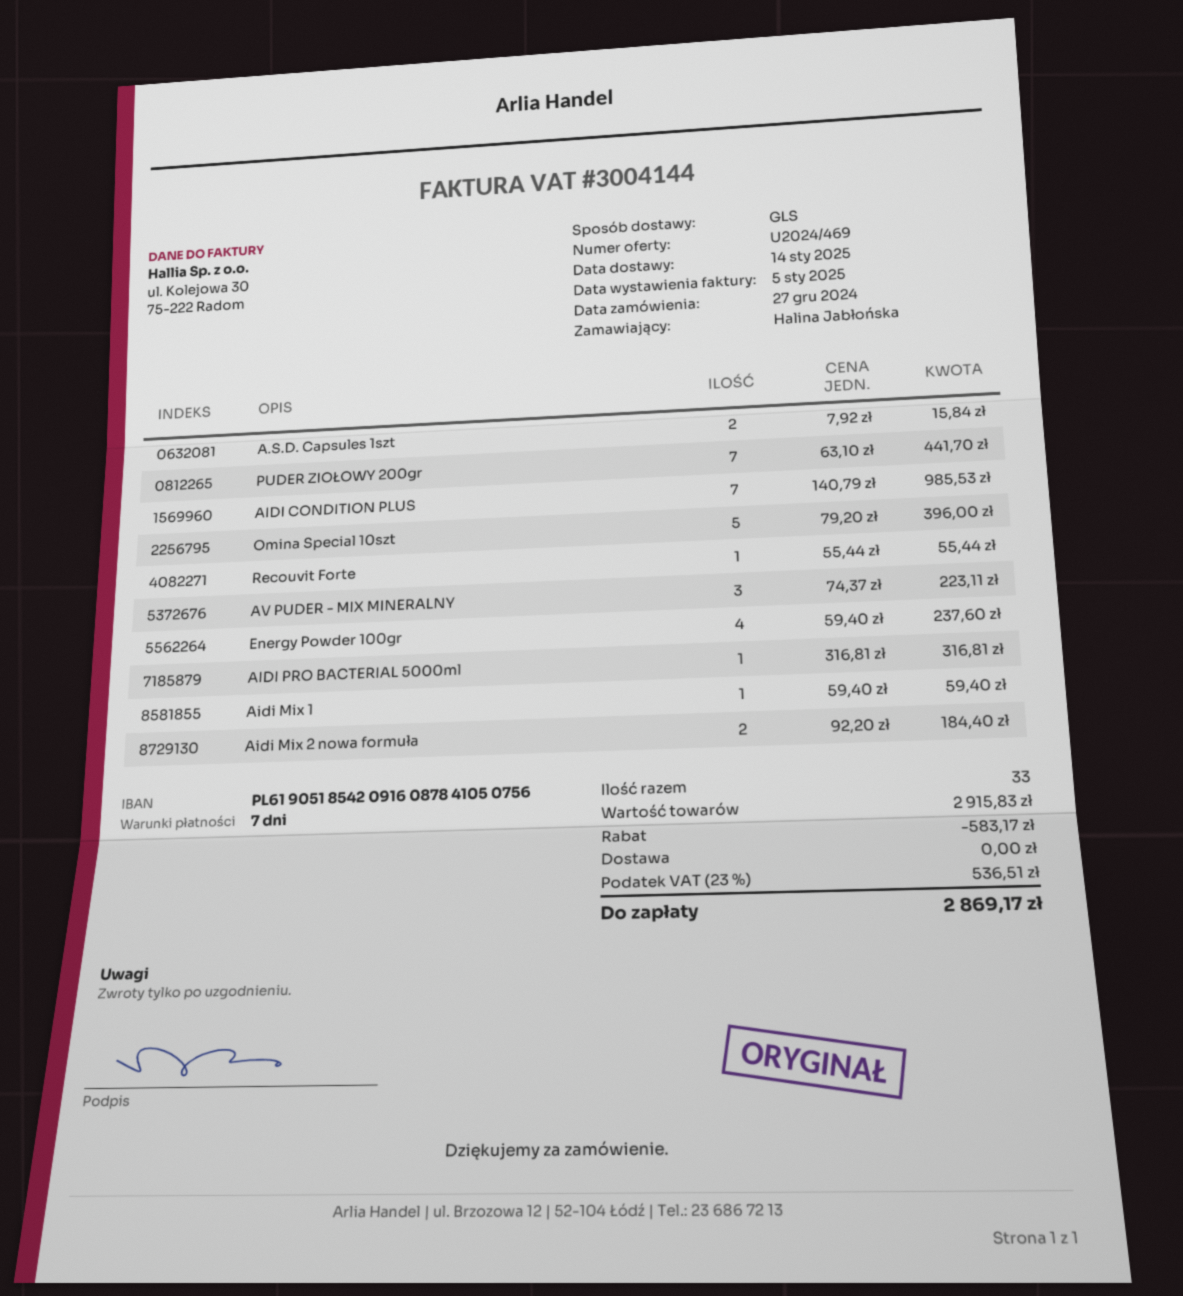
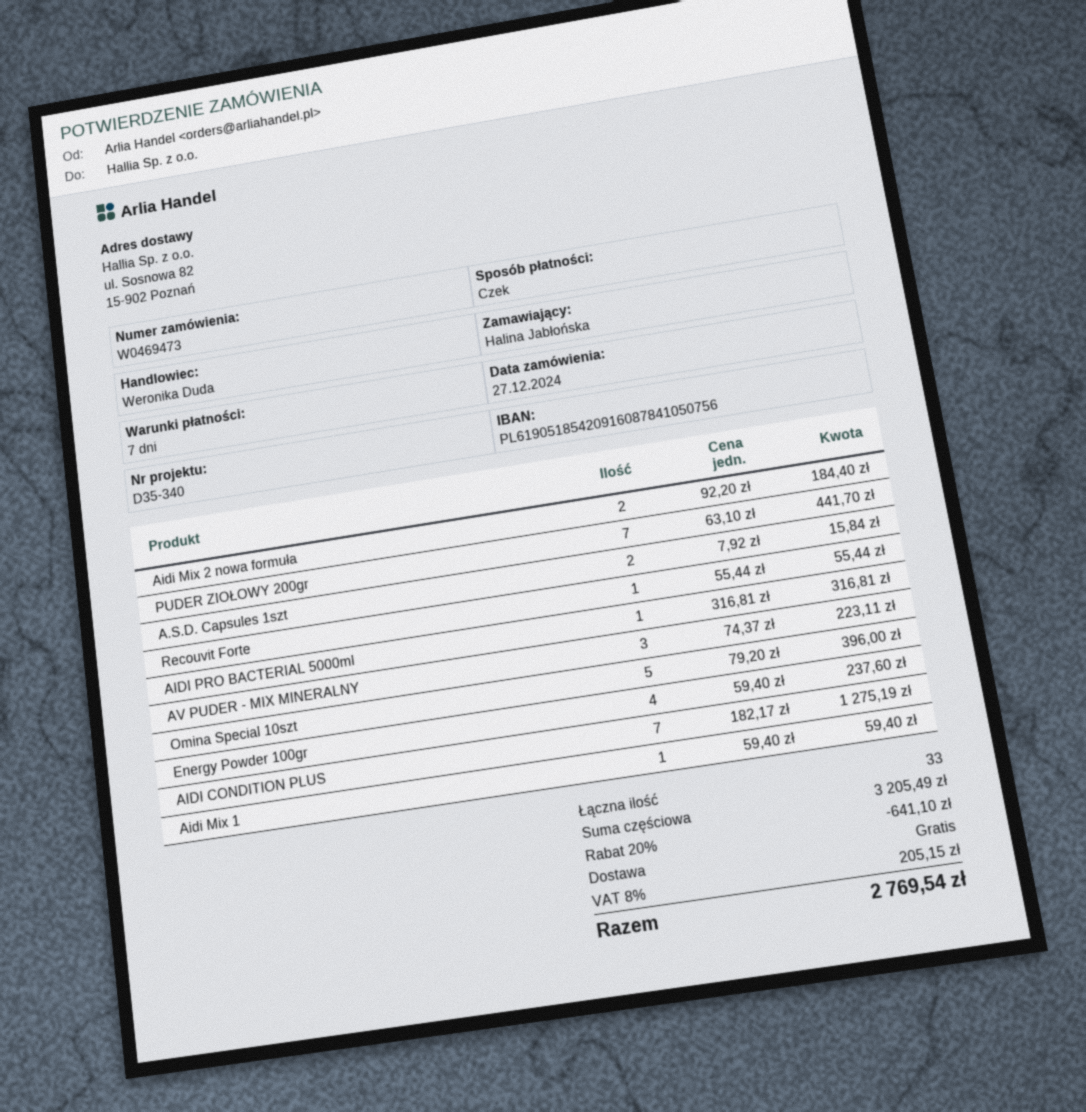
AIDI CONDITION PLUS: 7 x 140.79 = 985.53 -> 7 x 182.17 = 1275.19
subtotal: 2915.83 -> 3205.49
discount: 583.17 -> 641.10
tax: 23% = 536.51 -> 8% = 205.15
total: 2869.17 -> 2769.54

